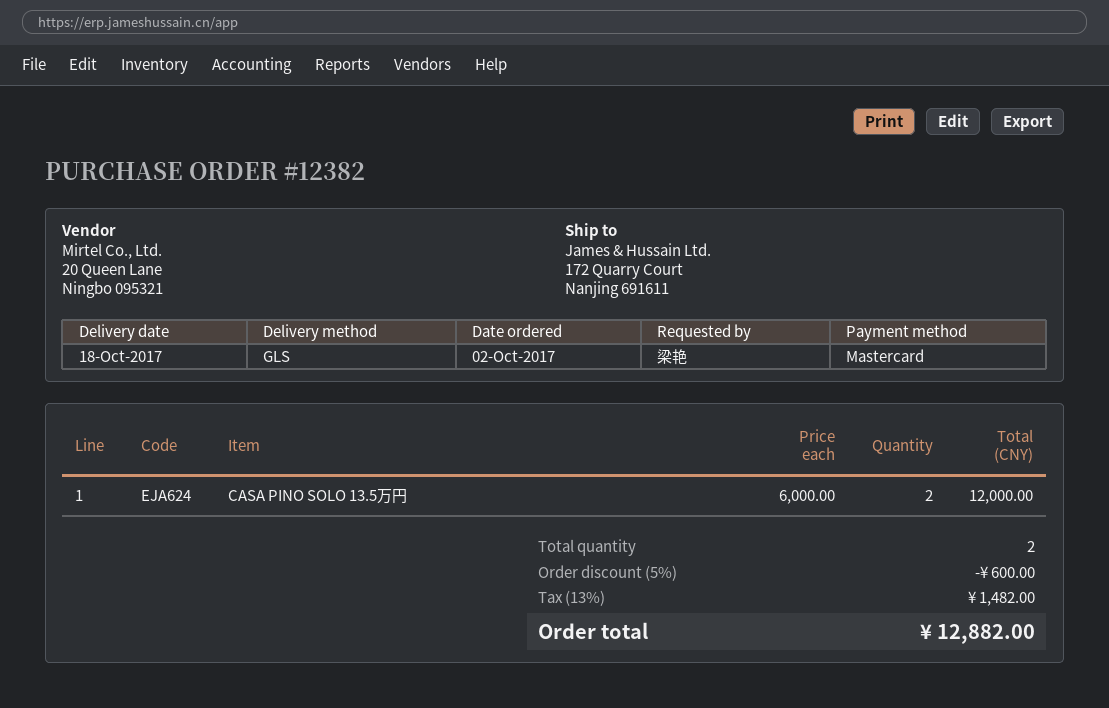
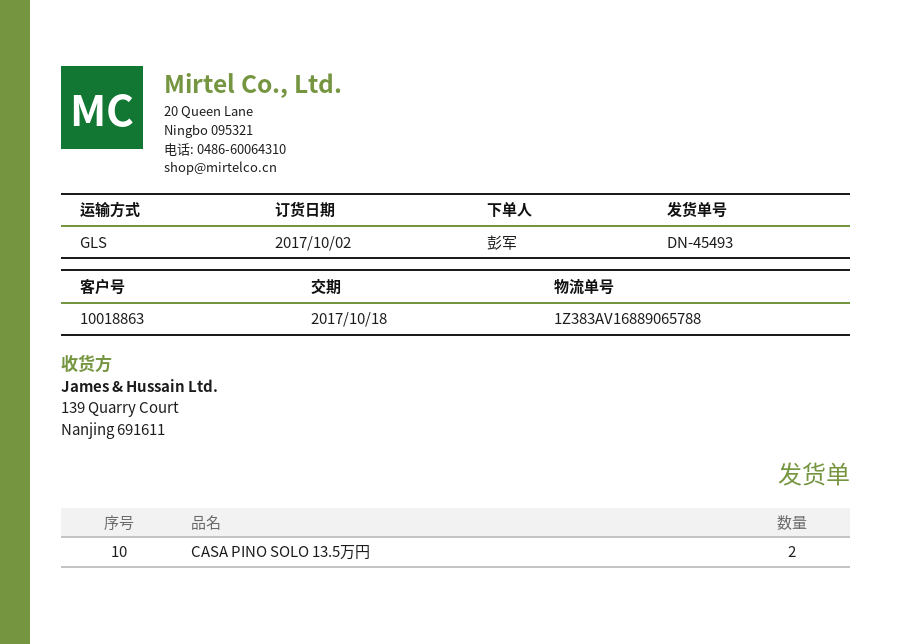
ordered by: 梁艳 -> 彭军
ship to: 172 Quarry Court, Nanjing 691611 -> 139 Quarry Court, Nanjing 691611

